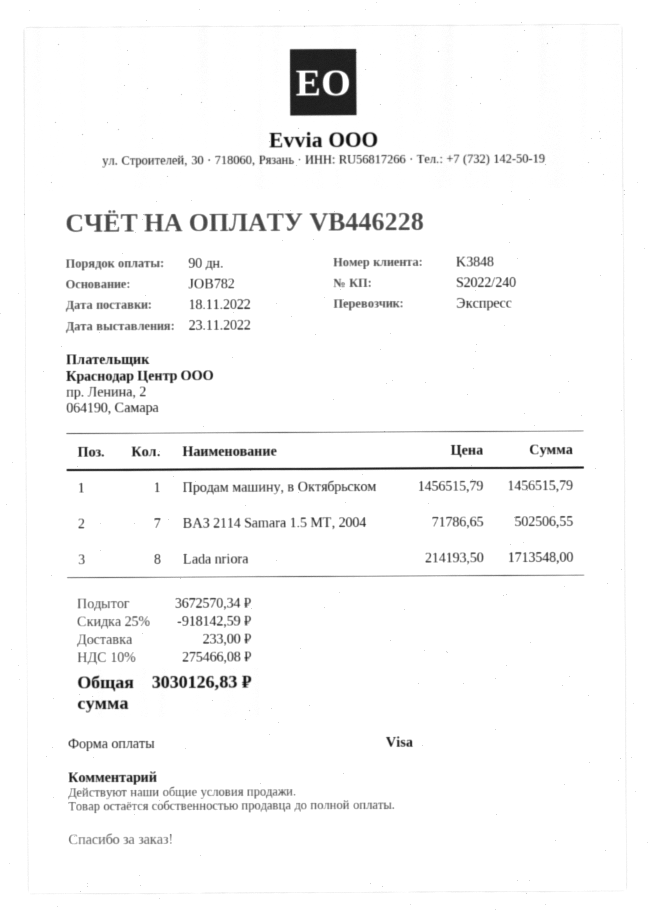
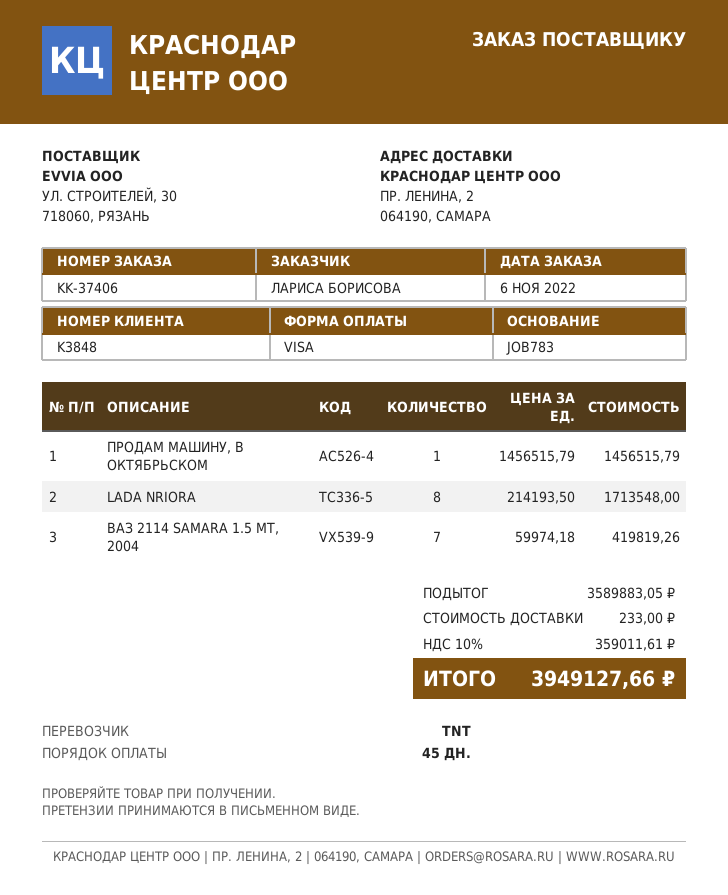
payment terms: 90 days -> 45 days
reference: JOB782 -> JOB783
shipping method: express -> TNT
ВАЗ 2114 Samara 1.5 МТ, 2004: 7 x 71786.65 = 502506.55 -> 7 x 59974.18 = 419819.26
subtotal: 3672570.34 -> 3589883.05
discount: 25% = 918142.59 -> none
tax: 10% = 275466.08 -> 10% = 359011.61
total: 3030126.83 -> 3949127.66

